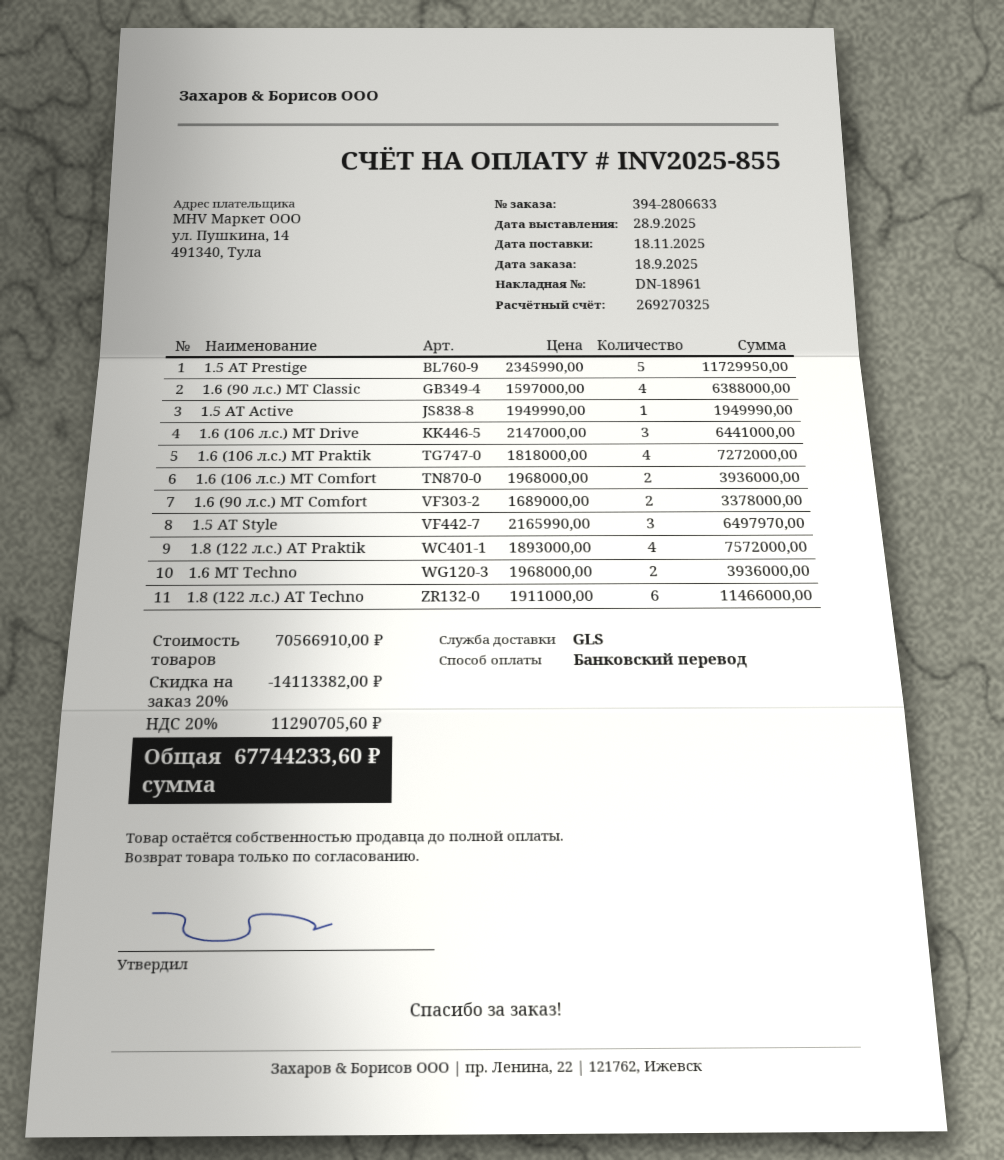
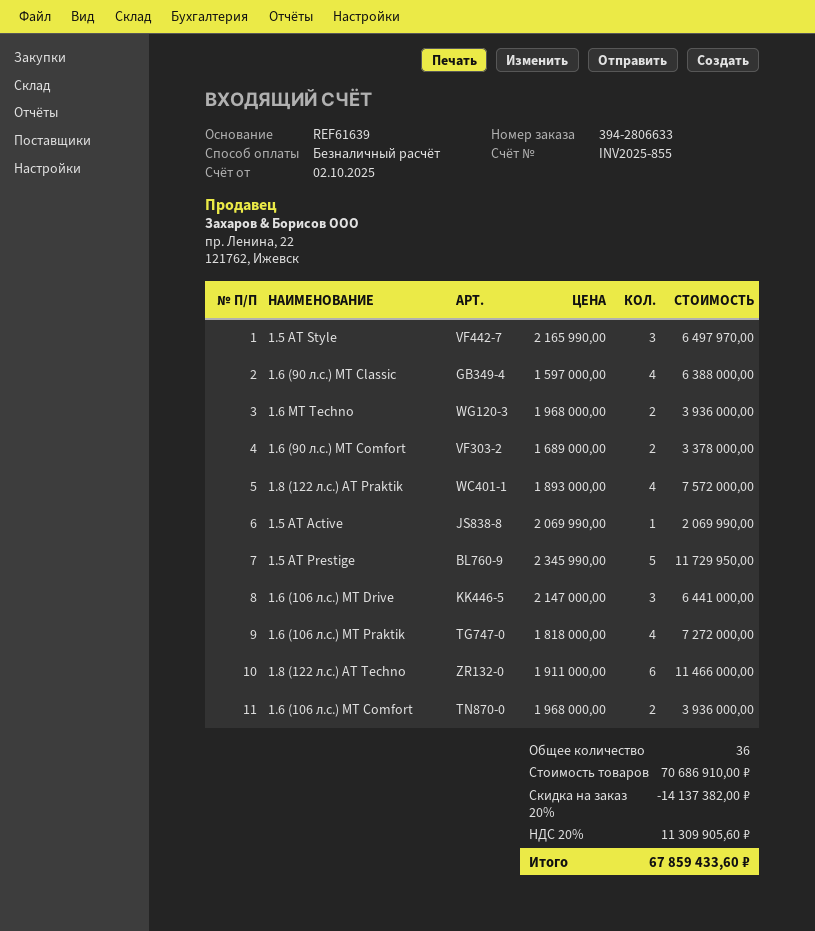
invoice date: 2025-09-28 -> 2025-10-02
1.5 AT Active: 1 x 1949990.00 = 1949990.00 -> 1 x 2069990.00 = 2069990.00
subtotal: 70566910.00 -> 70686910.00
discount: 20% = 14113382.00 -> 20% = 14137382.00
tax: 20% = 11290705.60 -> 20% = 11309905.60
total: 67744233.60 -> 67859433.60

